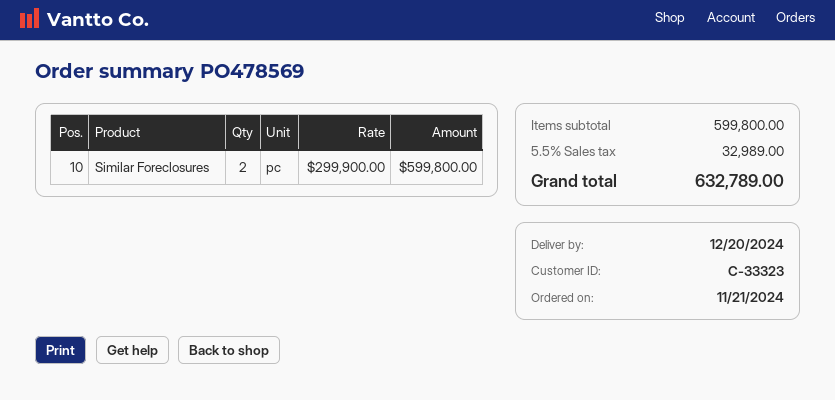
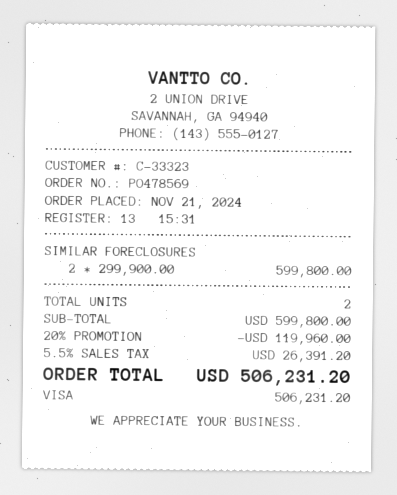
discount: none -> 20% = 119960.00
tax: 5.5% = 32989.00 -> 5.5% = 26391.20
total: 632789.00 -> 506231.20

